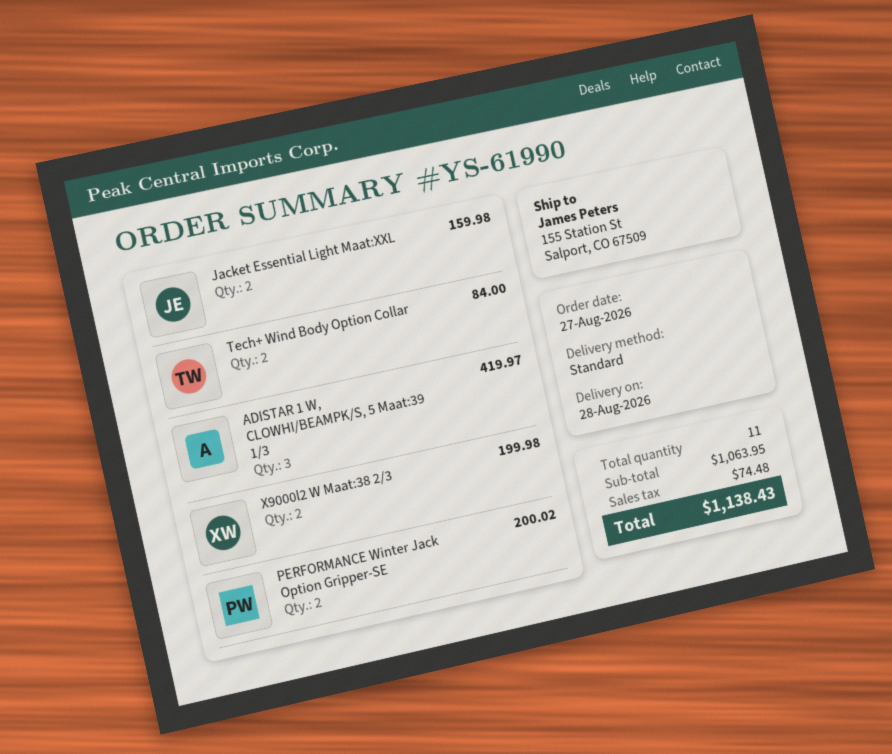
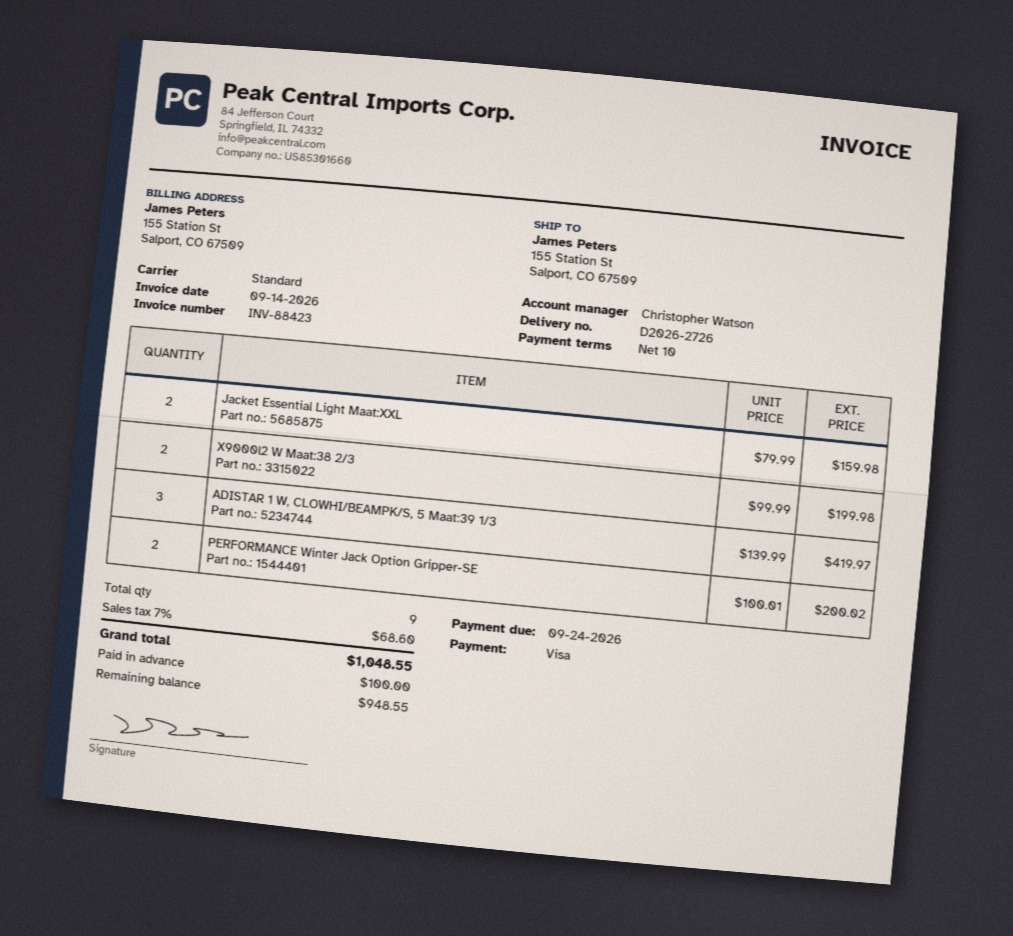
Tech+ Wind Body Option Collar: 2 for 84.00 -> none
total quantity: 11 -> 9
tax: 74.48 -> 68.60
total: 1138.43 -> 1048.55

